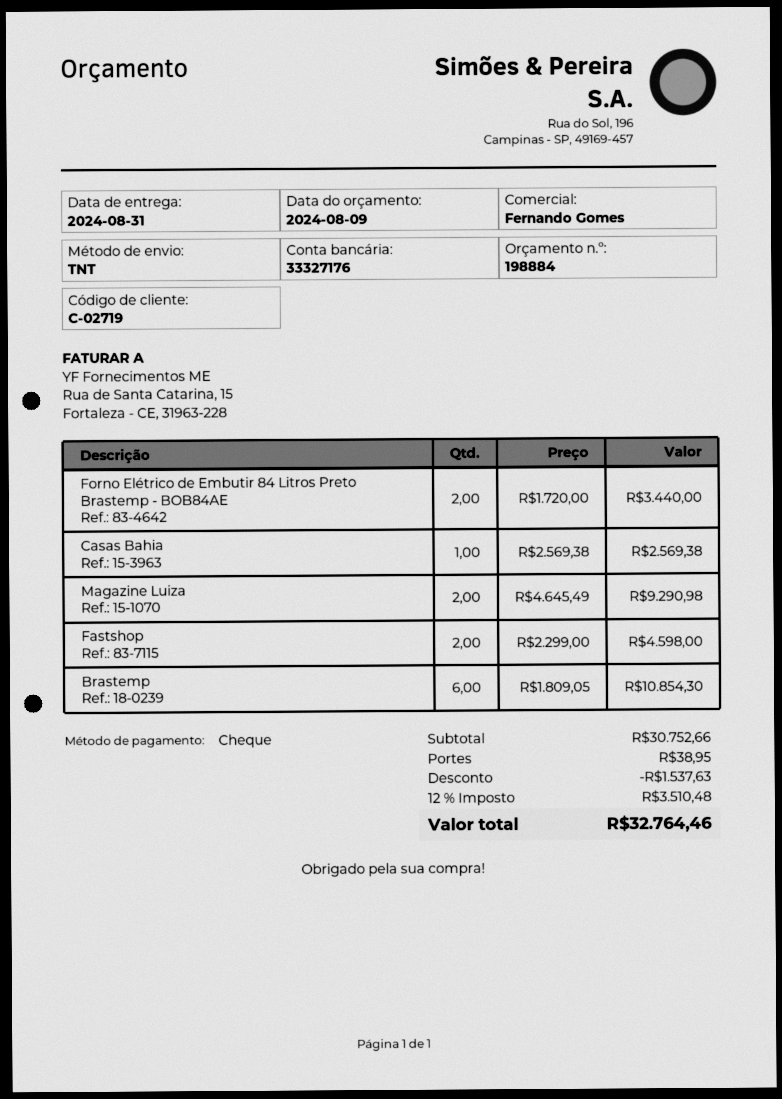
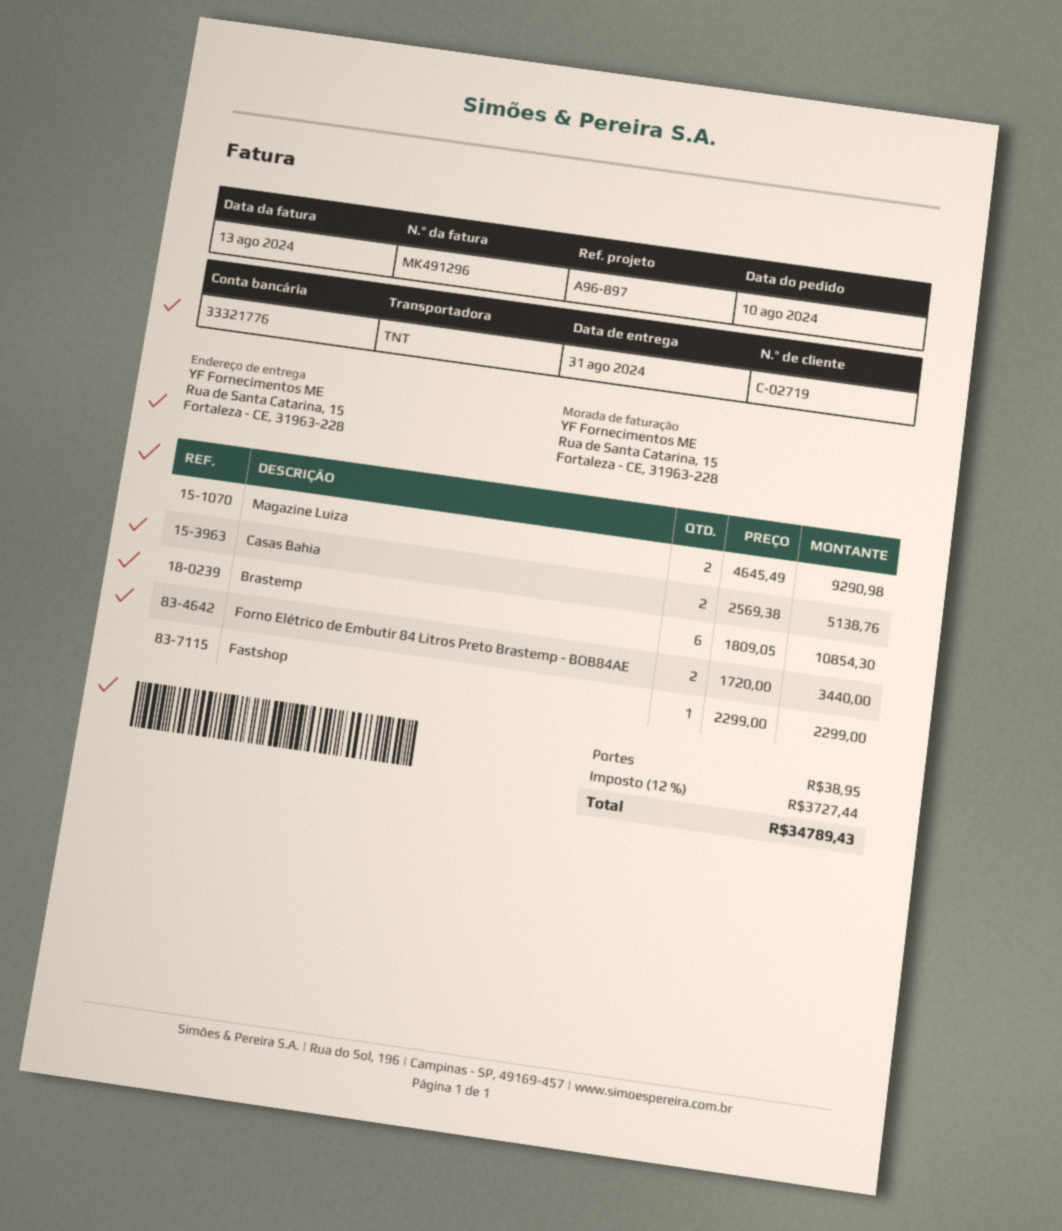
bank account: 33327176 -> 33321776
Casas Bahia: 1 x 2569.38 = 2569.38 -> 2 x 2569.38 = 5138.76
Fastshop: 2 x 2299.00 = 4598.00 -> 1 x 2299.00 = 2299.00
discount: 1537.63 -> none
tax: 12% = 3510.48 -> 12% = 3727.44
total: 32764.46 -> 34789.43

